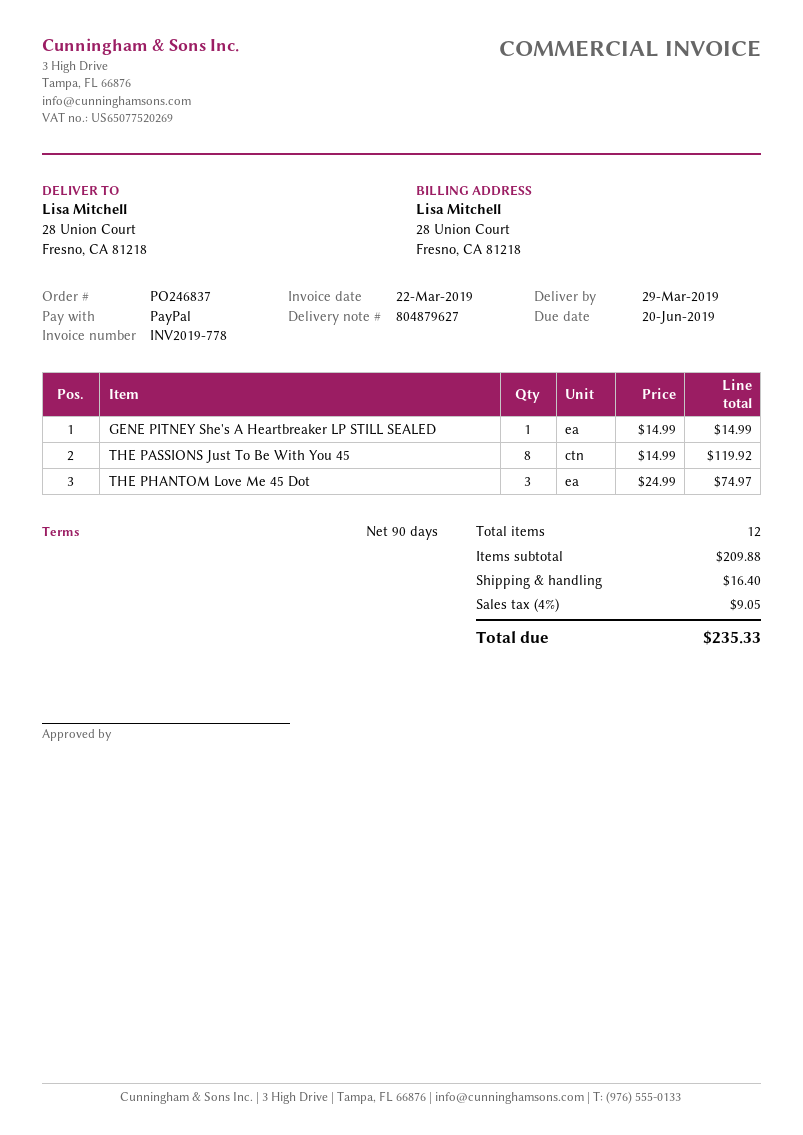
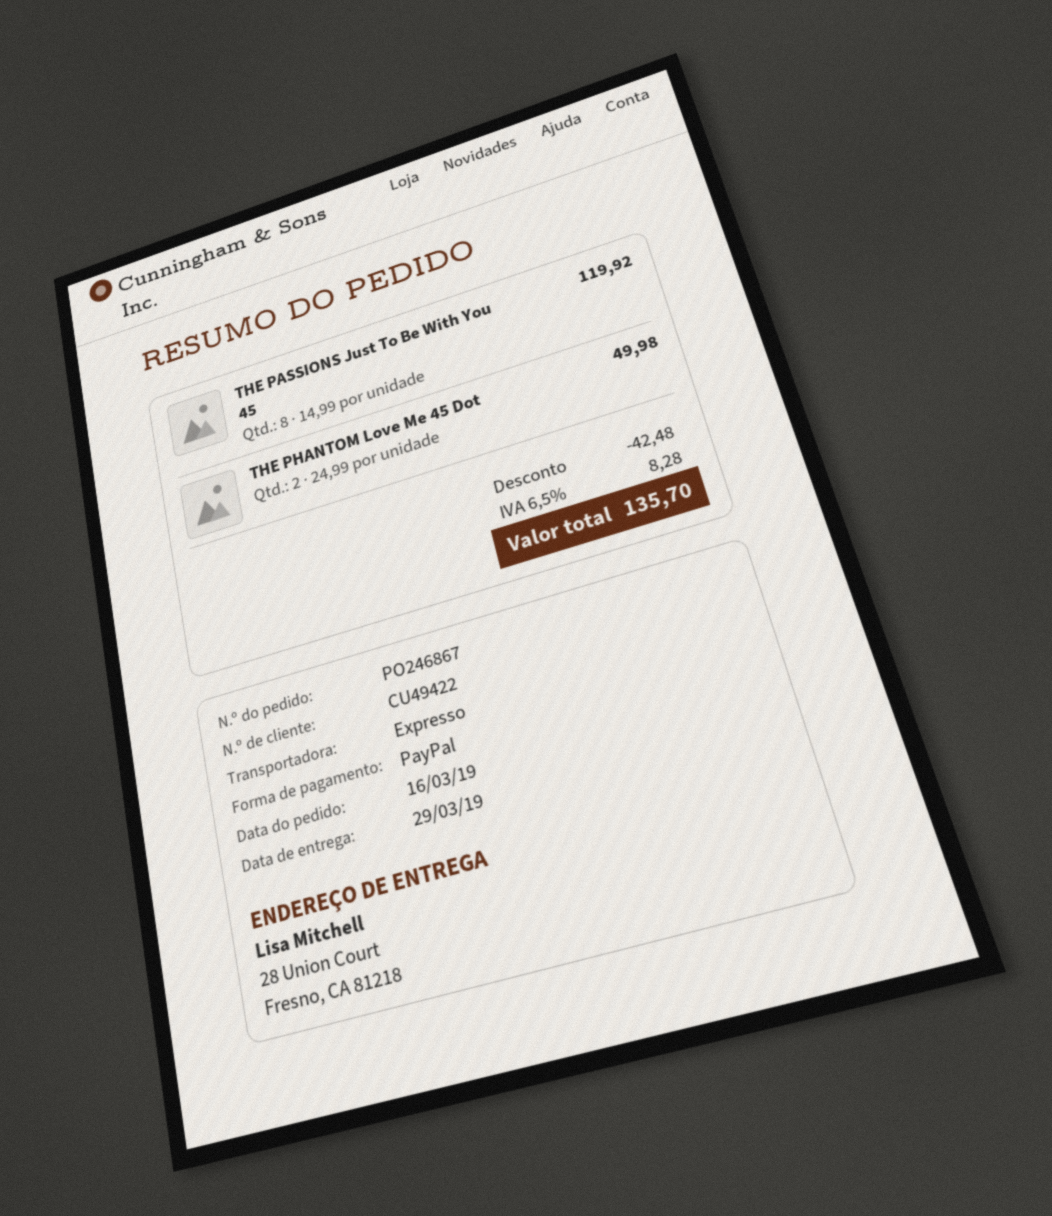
order number: PO246837 -> PO246867
GENE PITNEY She's A Heartbreaker LP STILL SEALED: 1 x 14.99 = 14.99 -> none
THE PHANTOM Love Me 45 Dot: 3 x 24.99 = 74.97 -> 2 x 24.99 = 49.98
discount: none -> 42.48
shipping: 16.40 -> none
tax: 4% = 9.05 -> 6.5% = 8.28
total: 235.33 -> 135.70

